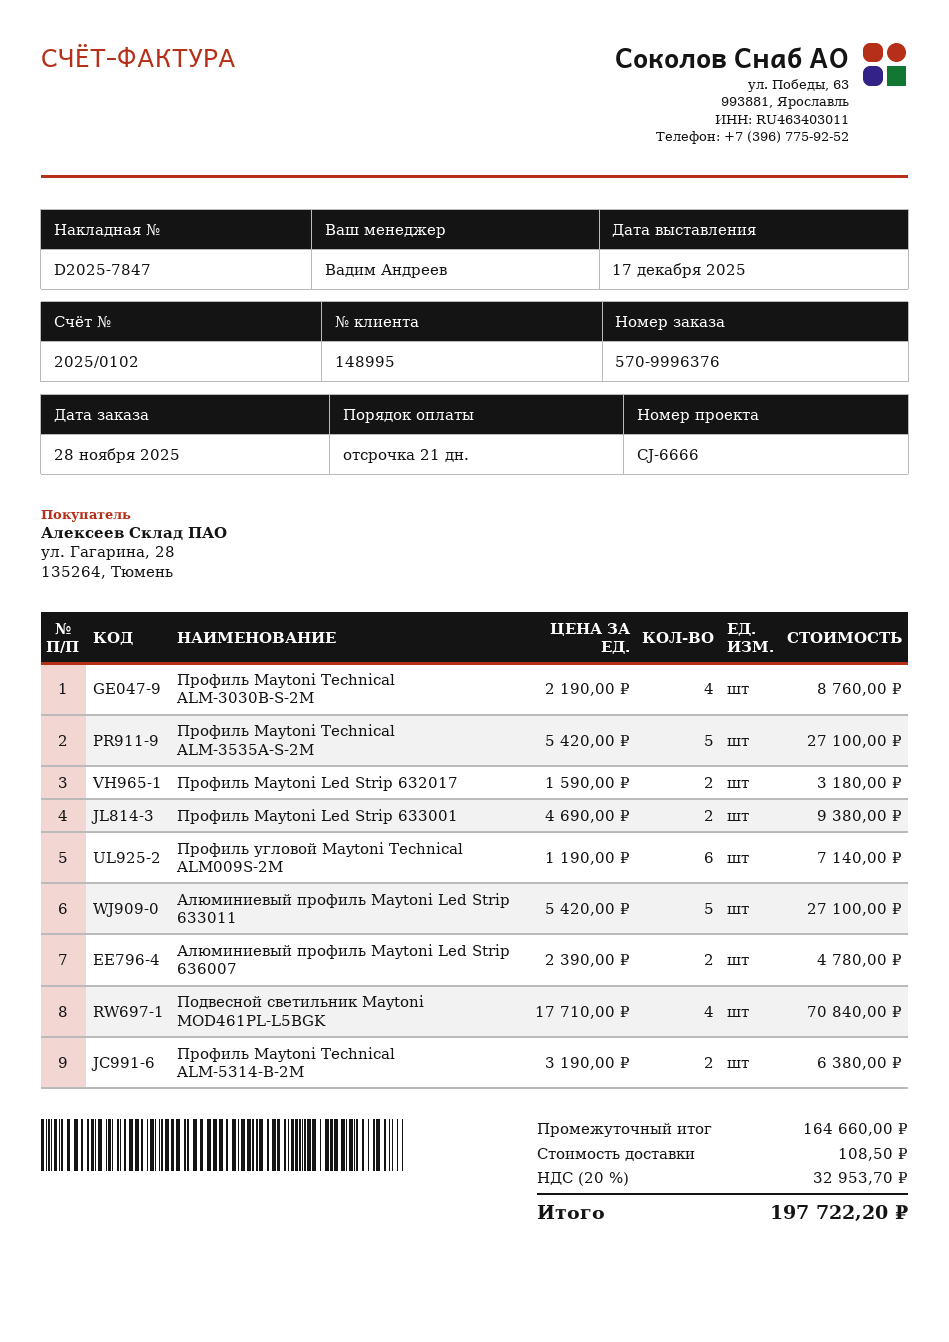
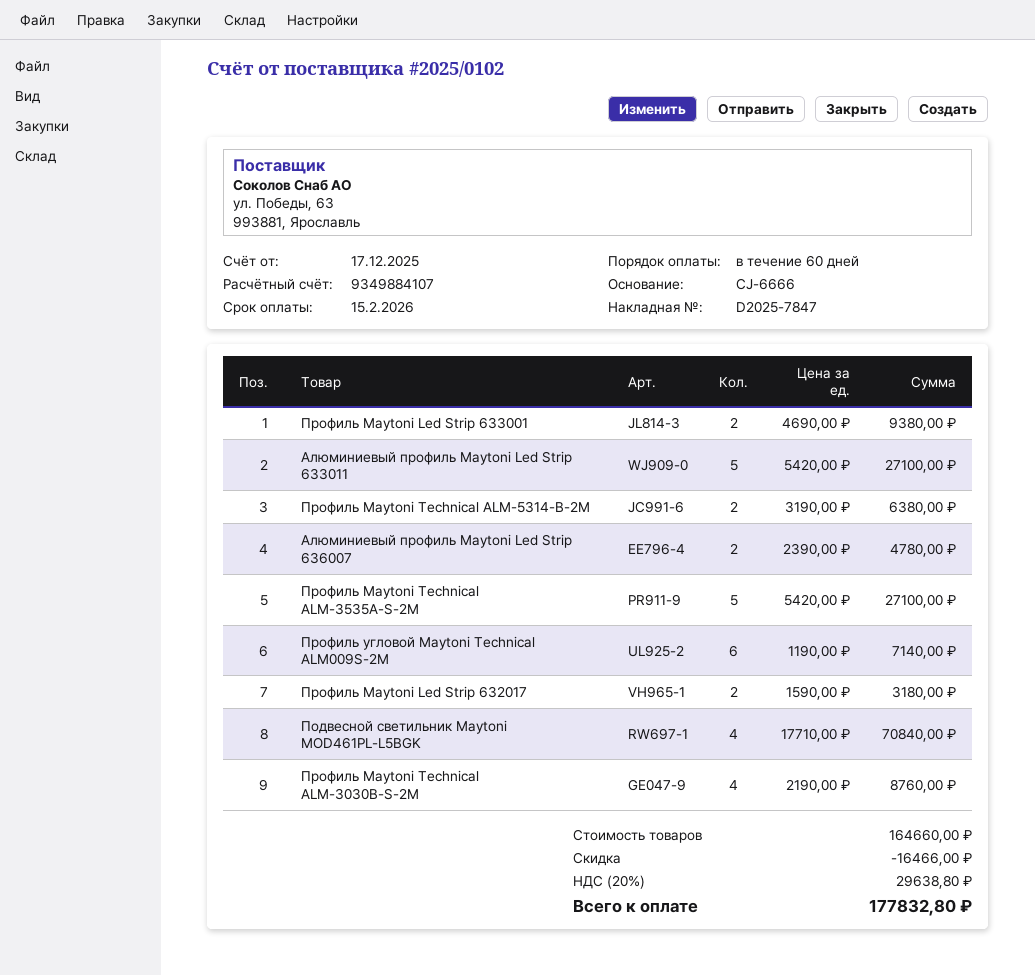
payment terms: 21 days -> 60 days
discount: none -> 16466.00
shipping: 108.50 -> none
tax: 20% = 32953.70 -> 20% = 29638.80
total: 197722.20 -> 177832.80

